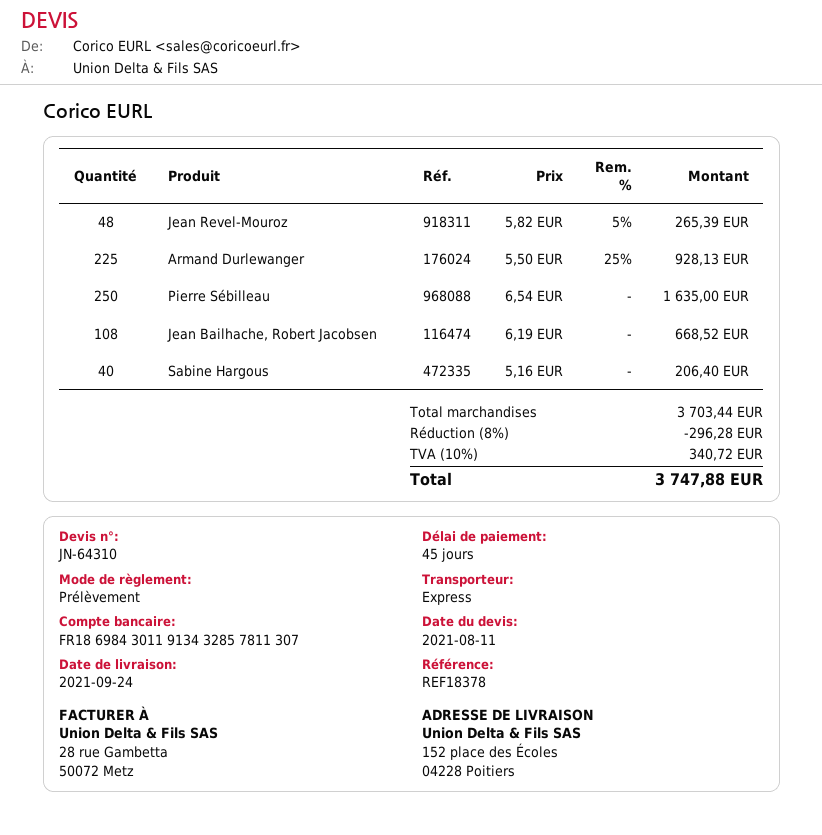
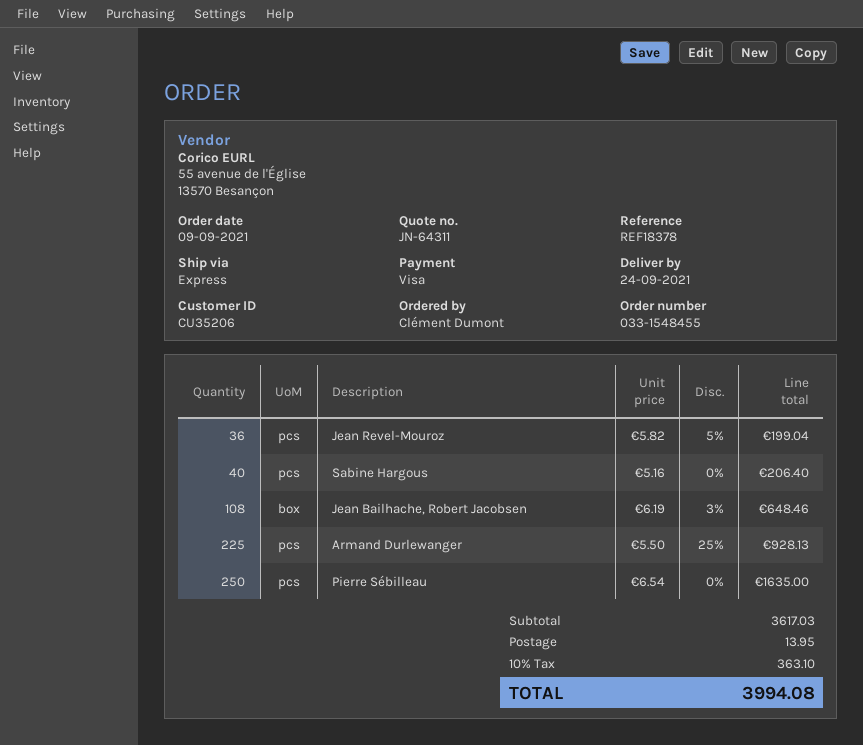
quote number: JN-64310 -> JN-64311
payment method: direct debit -> Visa
Jean Revel-Mouroz: 48 x 5.82 - 5% = 265.39 -> 36 x 5.82 - 5% = 199.04
Jean Bailhache, Robert Jacobsen: 108 x 6.19 = 668.52 -> 108 x 6.19 - 3% = 648.46
subtotal: 3703.44 -> 3617.03
discount: 8% = 296.28 -> none
shipping: none -> 13.95
tax: 10% = 340.72 -> 10% = 363.10
total: 3747.88 -> 3994.08

